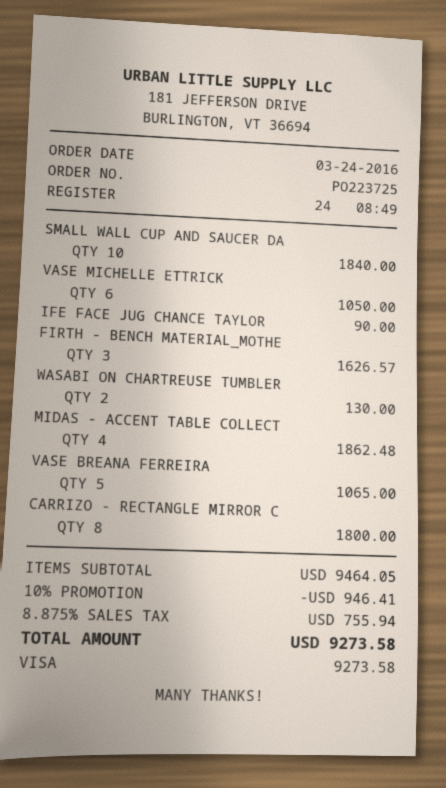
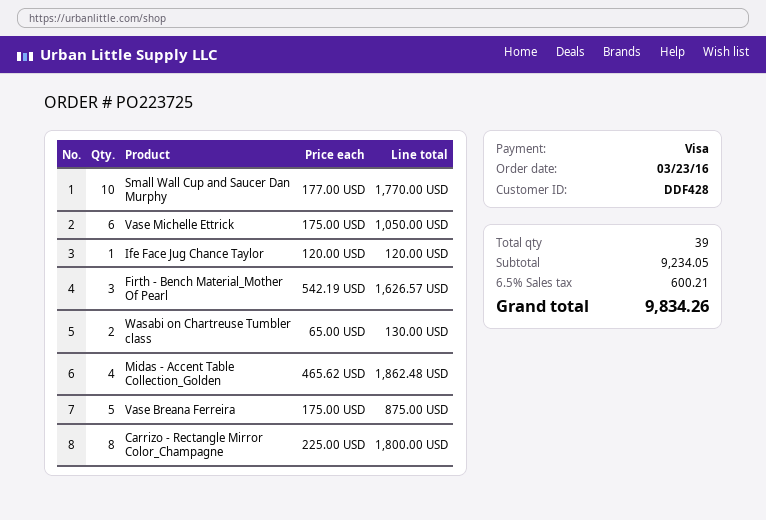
order date: 2016-03-24 -> 2016-03-23
SMALL WALL CUP AND SAUCER DA: 10 for 1840.00 -> 10 for 1770.00
IFE FACE JUG CHANCE TAYLOR: 1 for 90.00 -> 1 for 120.00
VASE BREANA FERREIRA: 5 for 1065.00 -> 5 for 875.00
subtotal: 9464.05 -> 9234.05
discount: 10% = 946.41 -> none
tax: 8.875% = 755.94 -> 6.5% = 600.21
total: 9273.58 -> 9834.26

